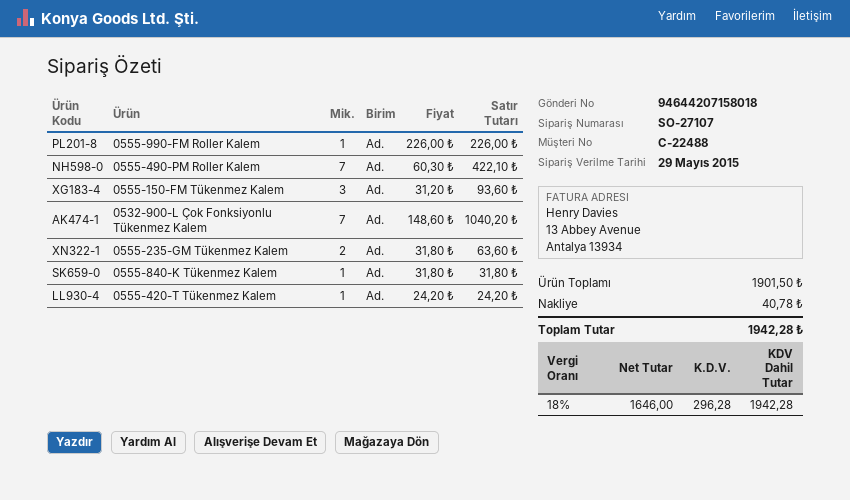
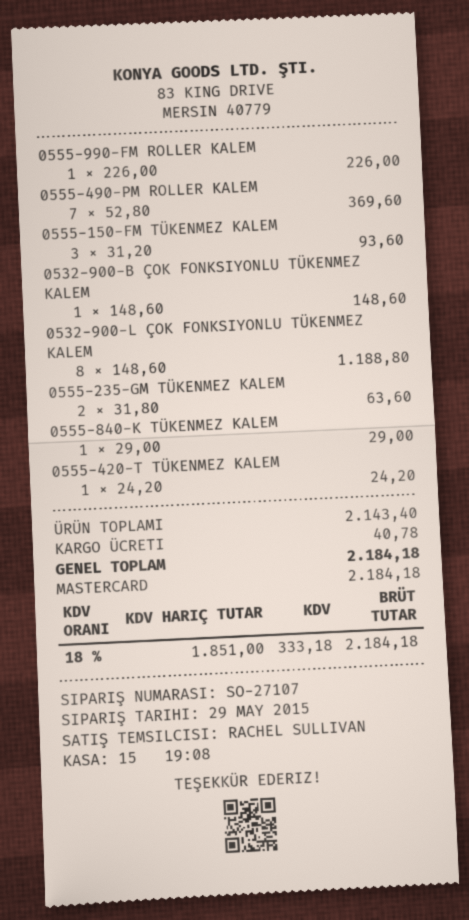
0555-490-PM Roller Kalem: 7 x 60.30 = 422.10 -> 7 x 52.80 = 369.60
0532-900-L Çok Fonksiyonlu Tükenmez Kalem: 7 x 148.60 = 1040.20 -> 8 x 148.60 = 1188.80
0555-840-K Tükenmez Kalem: 1 x 31.80 = 31.80 -> 1 x 29.00 = 29.00
0532-900-B ÇOK FONKSIYONLU TÜKENMEZ KALEM: none -> 1 x 148.60 = 148.60
subtotal: 1901.50 -> 2143.40
net: 1646.00 -> 1851.00
tax: 18% = 296.28 -> 18% = 333.18
total: 1942.28 -> 2184.18

